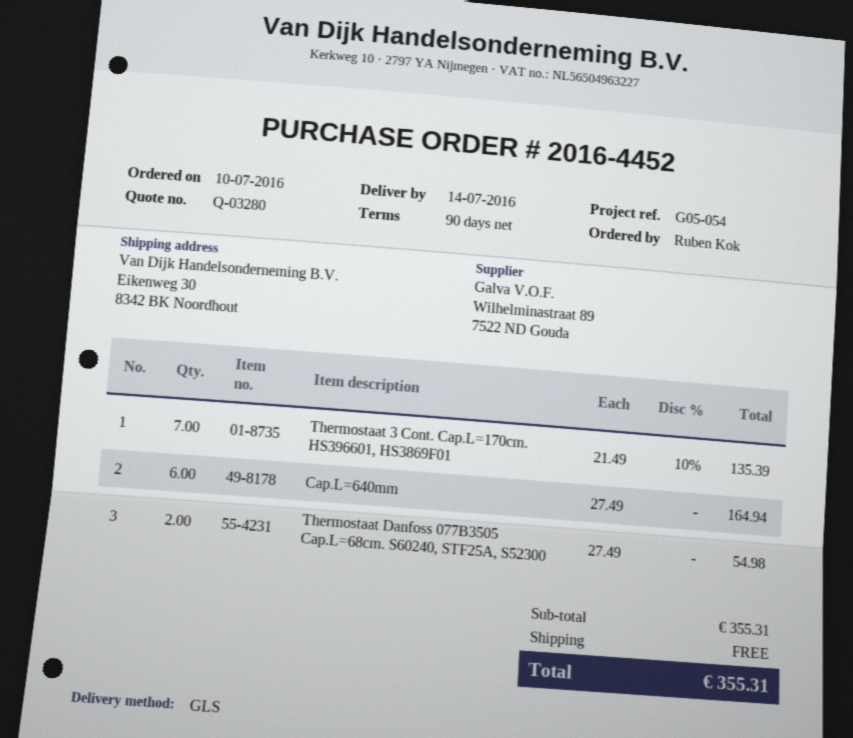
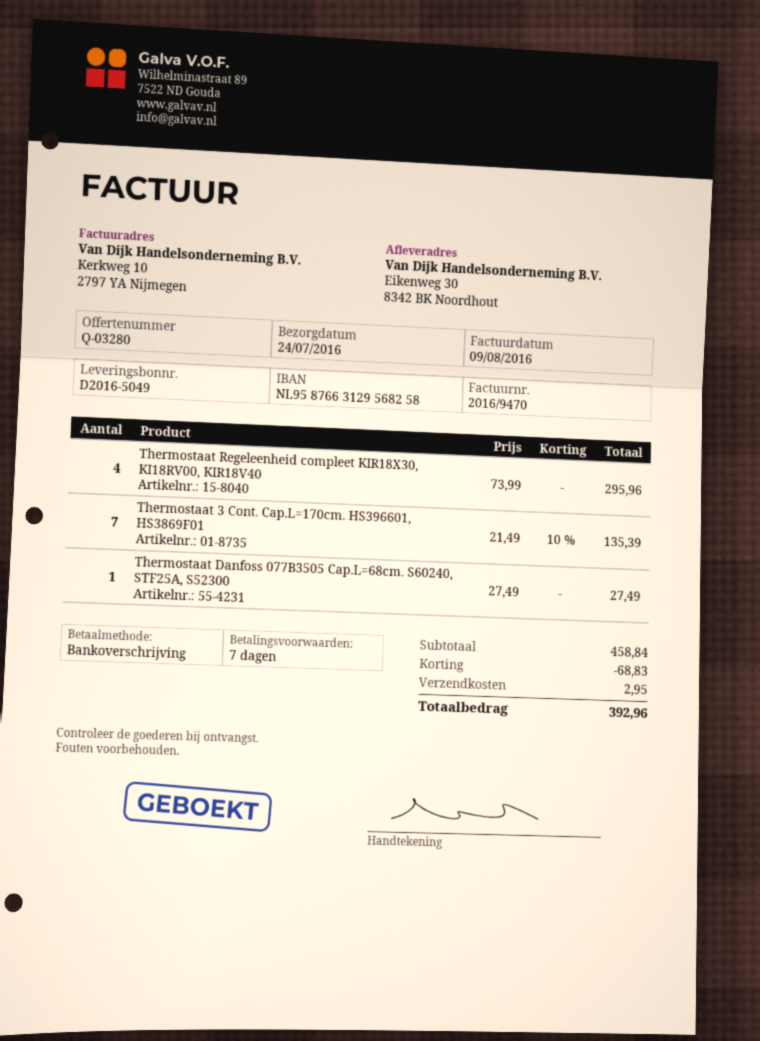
delivery date: 2016-07-14 -> 2016-07-24
payment terms: 90 days -> 7 days
Cap.L=640mm: 6 x 27.49 = 164.94 -> none
Thermostaat Danfoss 077B3505 Cap.L=68cm. S60240, STF25A, S52300: 2 x 27.49 = 54.98 -> 1 x 27.49 = 27.49
Thermostaat Regeleenheid compleet KIR18X30, KI18RV00, KIR18V40: none -> 4 x 73.99 = 295.96
subtotal: 355.31 -> 458.84
discount: none -> 68.83
shipping: 0.00 -> 2.95
total: 355.31 -> 392.96

